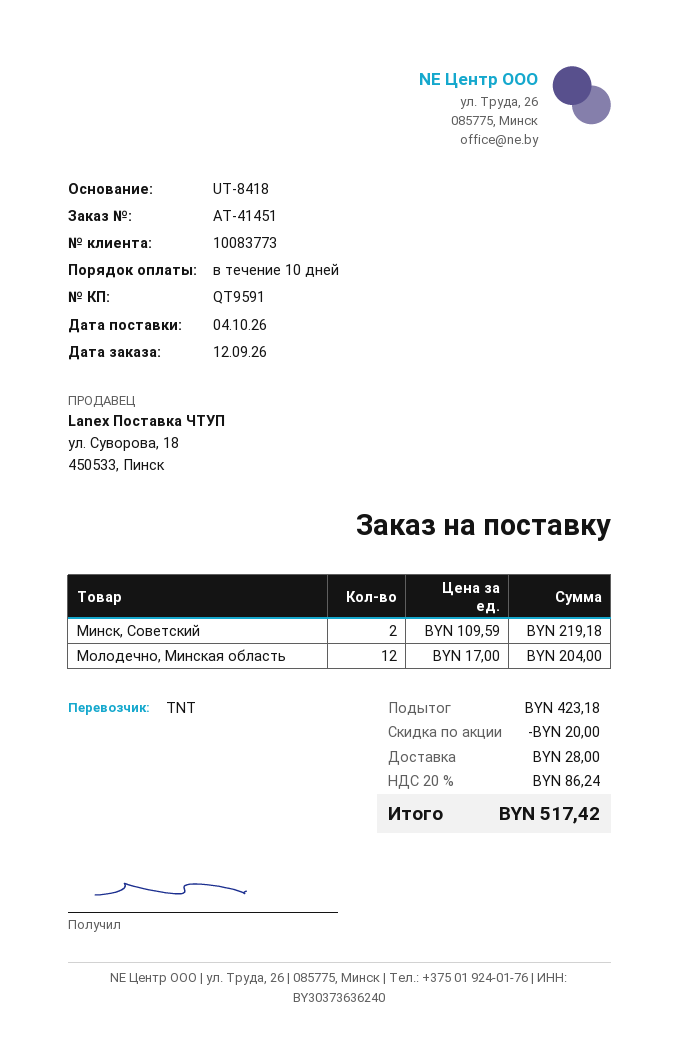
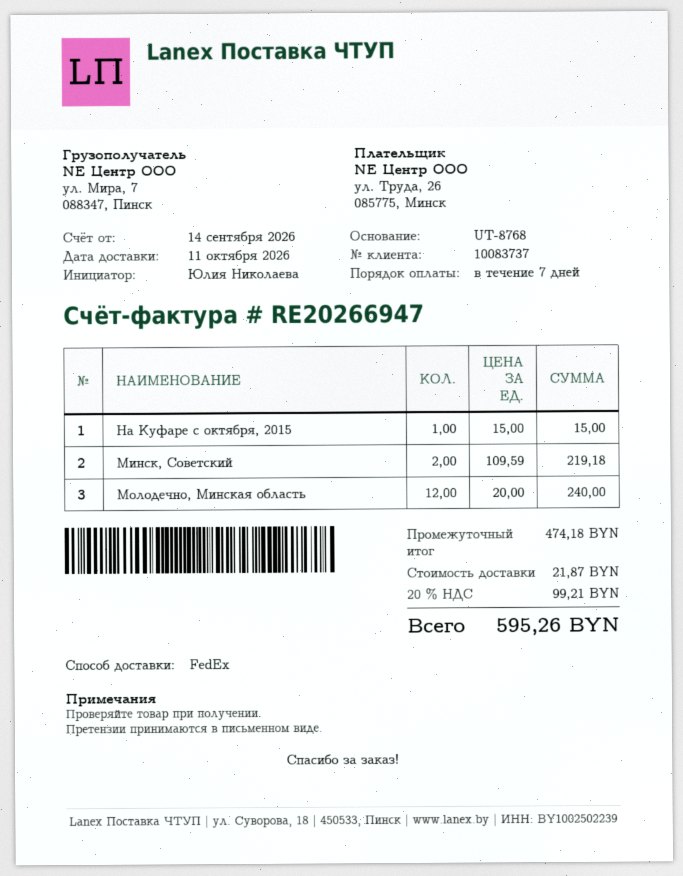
delivery date: 2026-10-04 -> 2026-10-11
payment terms: 10 days -> 7 days
customer number: 10083773 -> 10083737
reference: UT-8418 -> UT-8768
shipping method: TNT -> FedEx
Молодечно, Минская область: 12 x 17.00 = 204.00 -> 12 x 20.00 = 240.00
На Куфаре с октября, 2015: none -> 1 x 15.00 = 15.00
subtotal: 423.18 -> 474.18
discount: 20.00 -> none
shipping: 28.00 -> 21.87
tax: 20% = 86.24 -> 20% = 99.21
total: 517.42 -> 595.26

